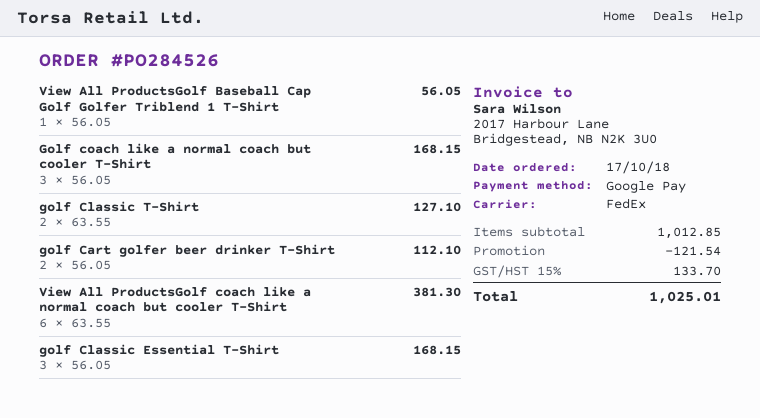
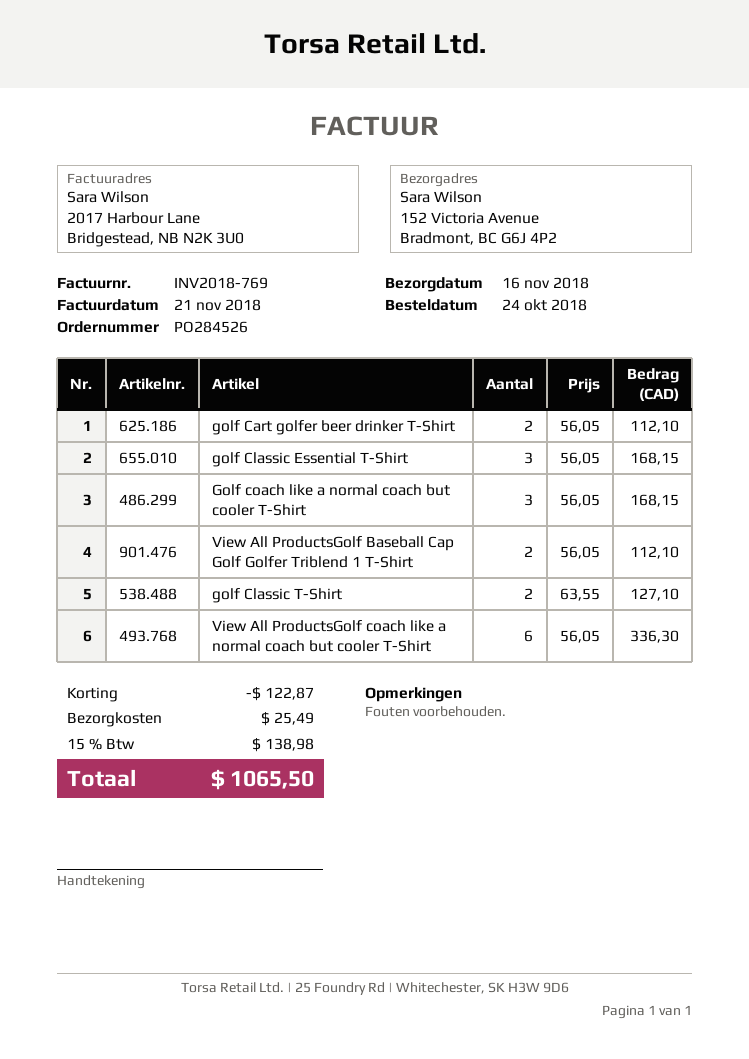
order date: 2018-10-17 -> 2018-10-24
View All ProductsGolf Baseball Cap Golf Golfer Triblend 1 T-Shirt: 1 x 56.05 = 56.05 -> 2 x 56.05 = 112.10
View All ProductsGolf coach like a normal coach but cooler T-Shirt: 6 x 63.55 = 381.30 -> 6 x 56.05 = 336.30
discount: 121.54 -> 122.87
shipping: none -> 25.49
tax: 15% = 133.70 -> 15% = 138.98
total: 1025.01 -> 1065.50

